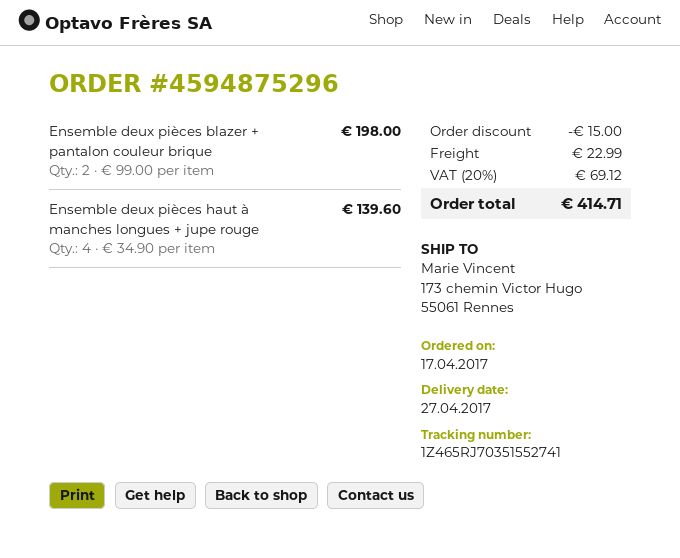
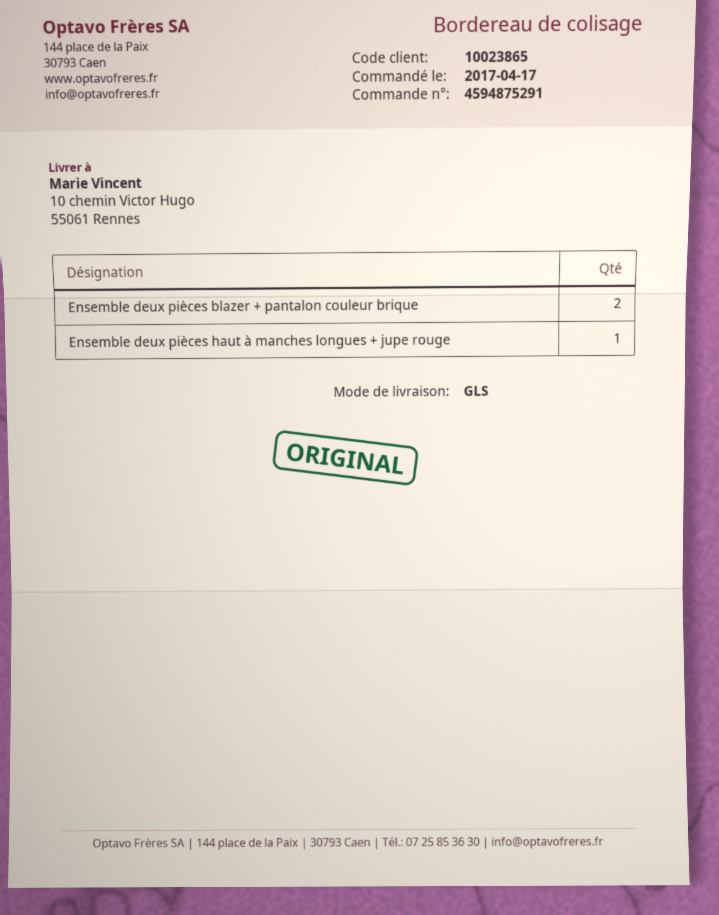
order number: 4594875296 -> 4594875291
ship to: 173 chemin Victor Hugo, 55061 Rennes -> 10 chemin Victor Hugo, 55061 Rennes
Ensemble deux pièces haut à manches longues + jupe rouge: 4 -> 1

